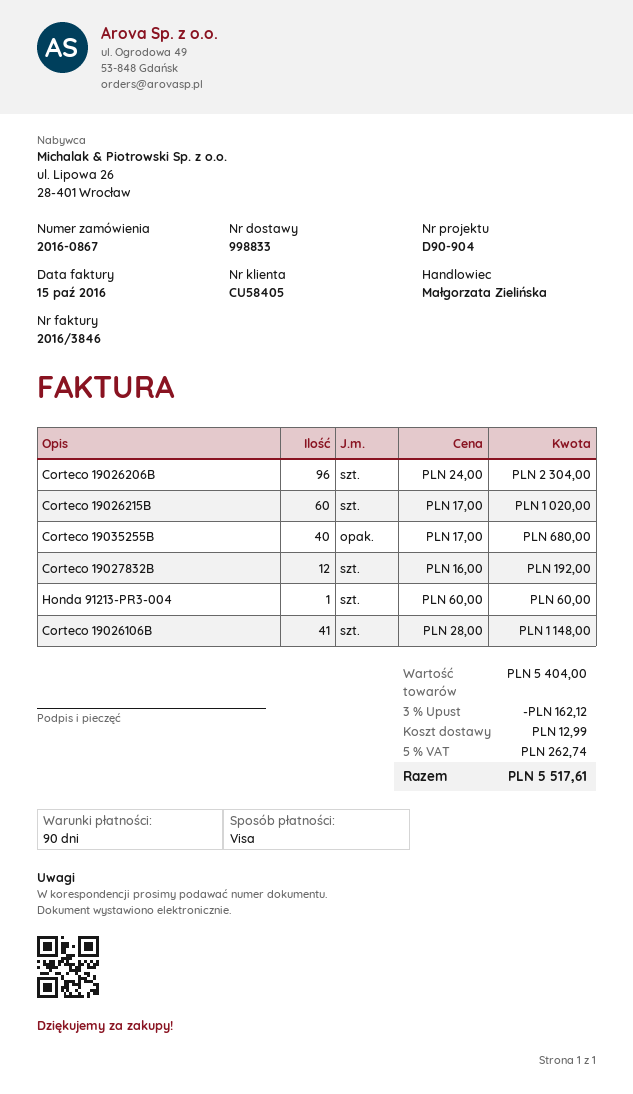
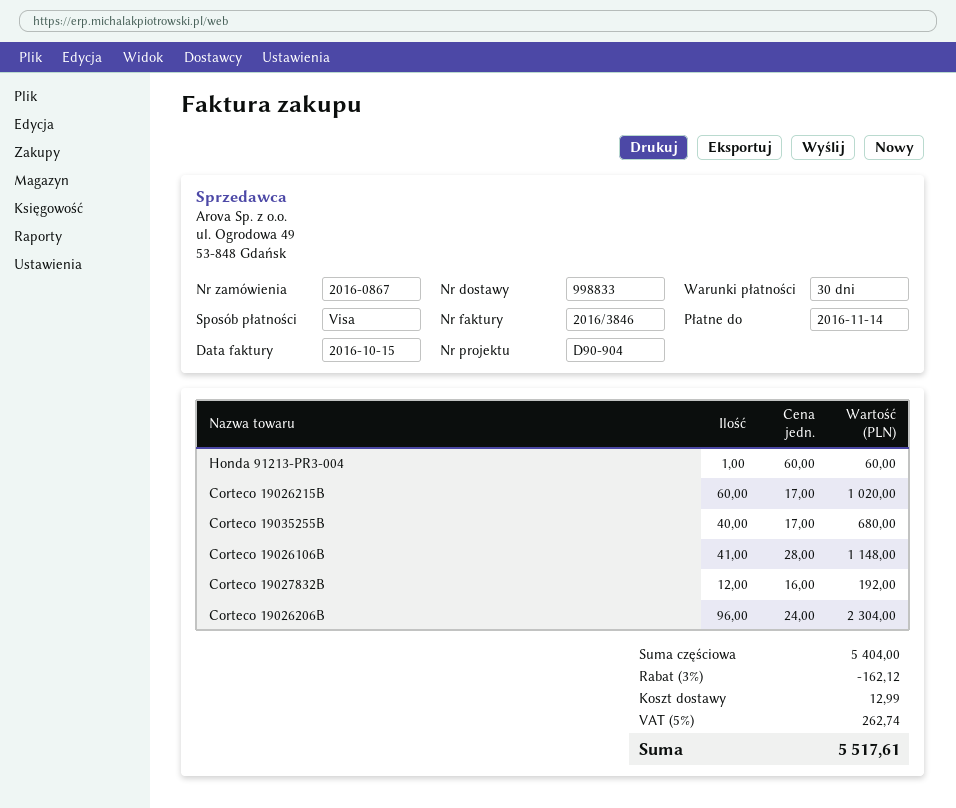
payment terms: 90 days -> 30 days

